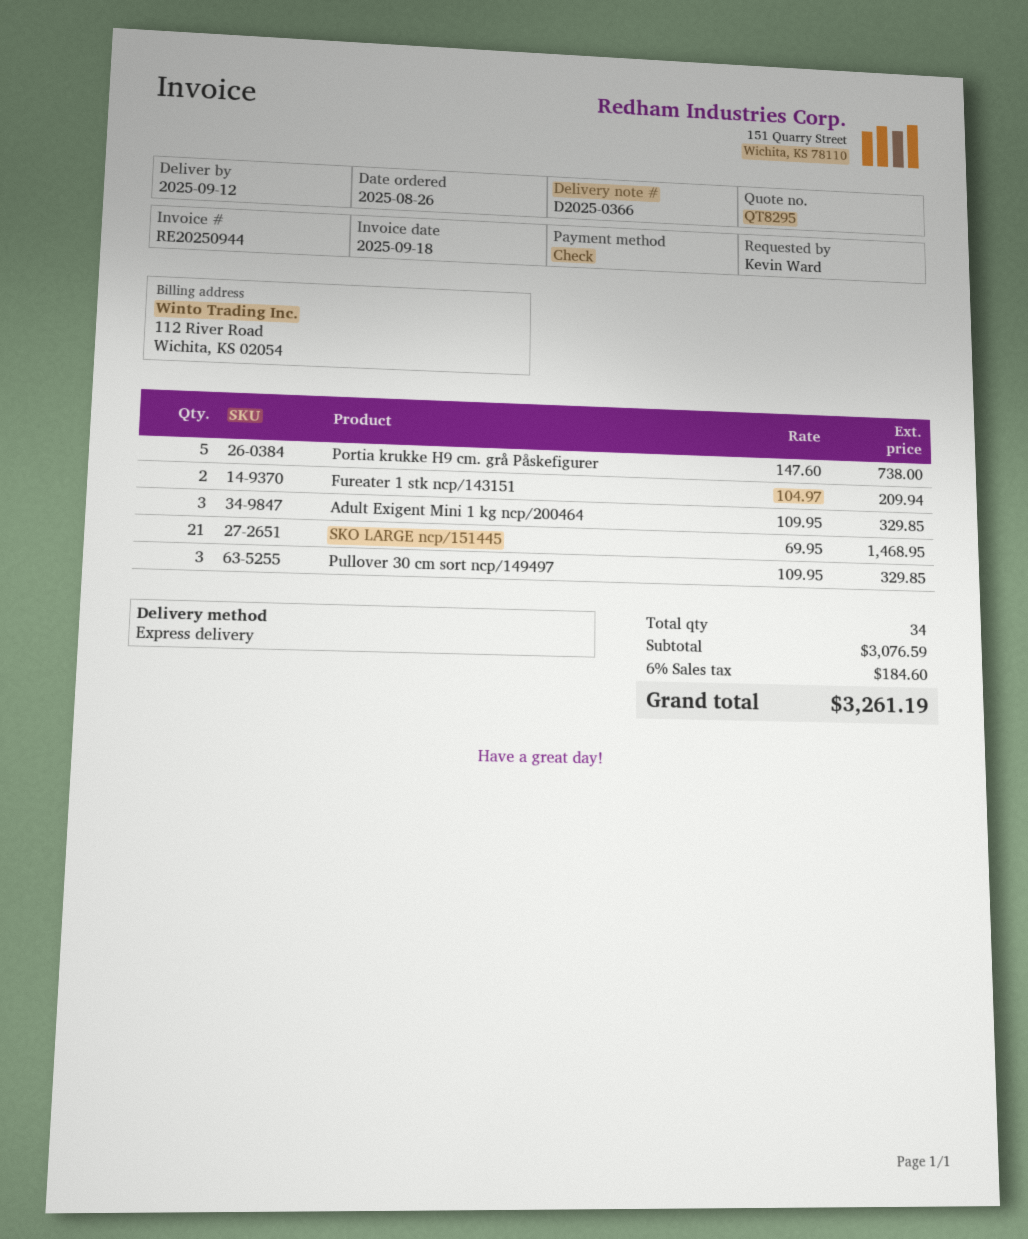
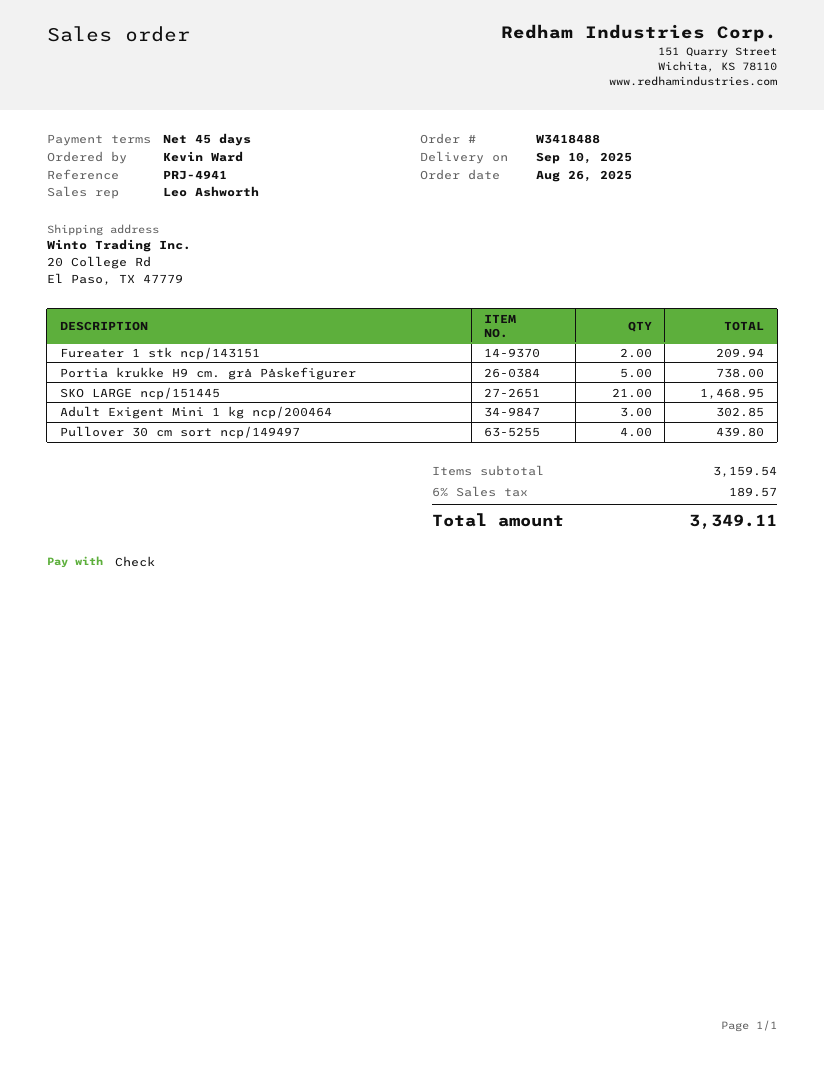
delivery date: 2025-09-12 -> 2025-09-10
Adult Exigent Mini 1 kg ncp/200464: 3 for 329.85 -> 3 for 302.85
Pullover 30 cm sort ncp/149497: 3 for 329.85 -> 4 for 439.80
subtotal: 3076.59 -> 3159.54
tax: 6% = 184.60 -> 6% = 189.57
total: 3261.19 -> 3349.11

